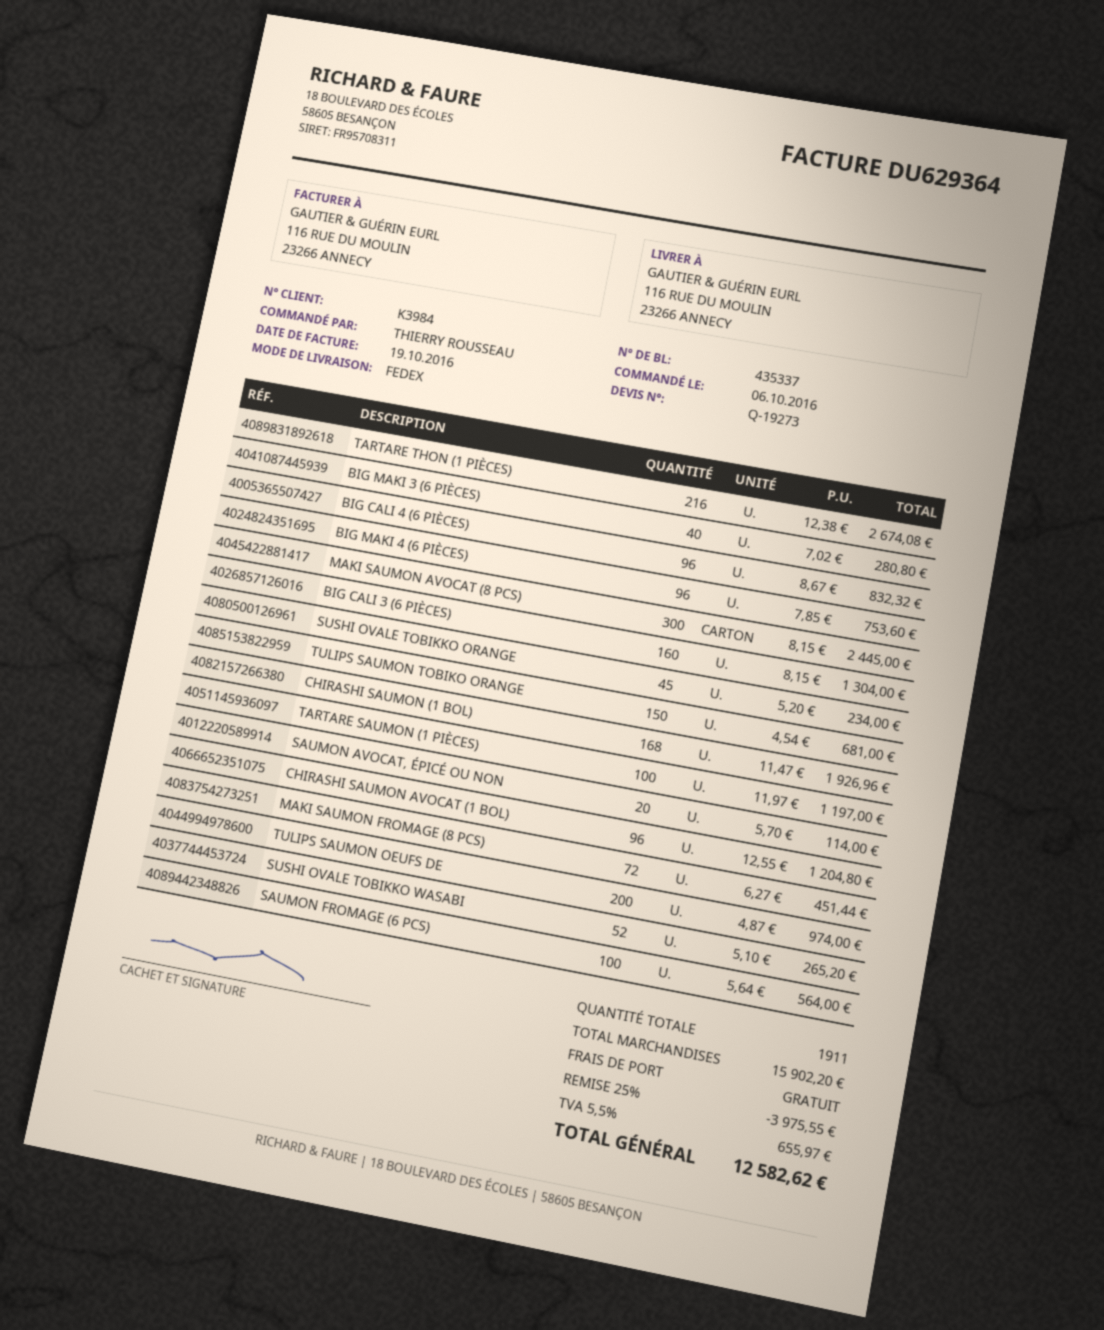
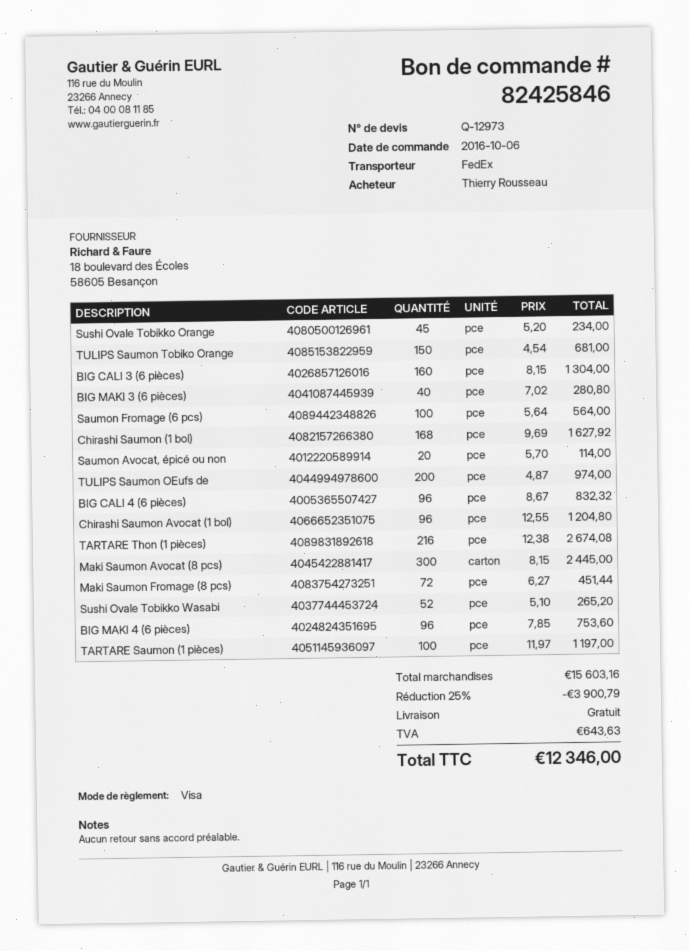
quote number: Q-19273 -> Q-12973
CHIRASHI SAUMON (1 BOL): 168 x 11.47 = 1926.96 -> 168 x 9.69 = 1627.92
subtotal: 15902.20 -> 15603.16
discount: 25% = 3975.55 -> 25% = 3900.79
tax: 655.97 -> 643.63
total: 12582.62 -> 12346.00

